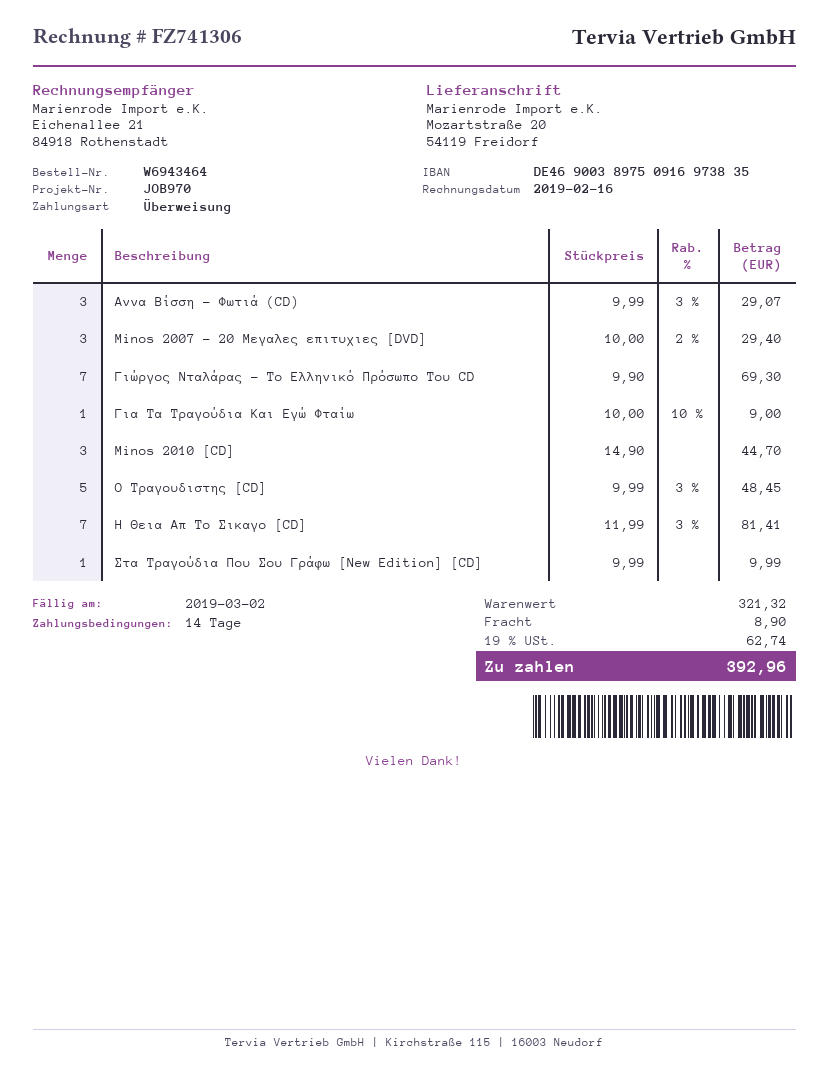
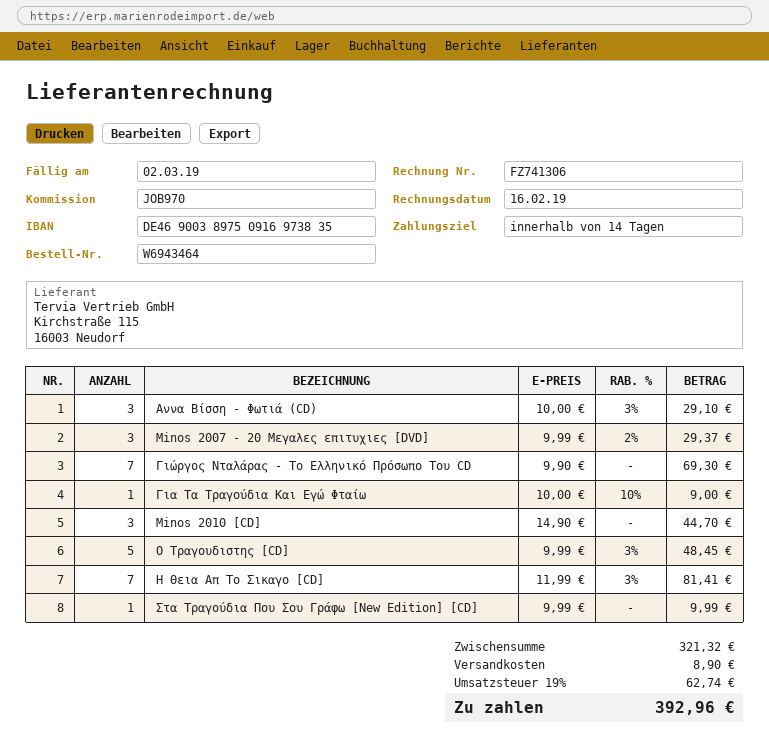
Αννα Βίσση - Φωτιά (CD): 3 x 9.99 - 3% = 29.07 -> 3 x 10.00 - 3% = 29.10
Minos 2007 - 20 Μεγαλες επιτυχιες [DVD]: 3 x 10.00 - 2% = 29.40 -> 3 x 9.99 - 2% = 29.37

